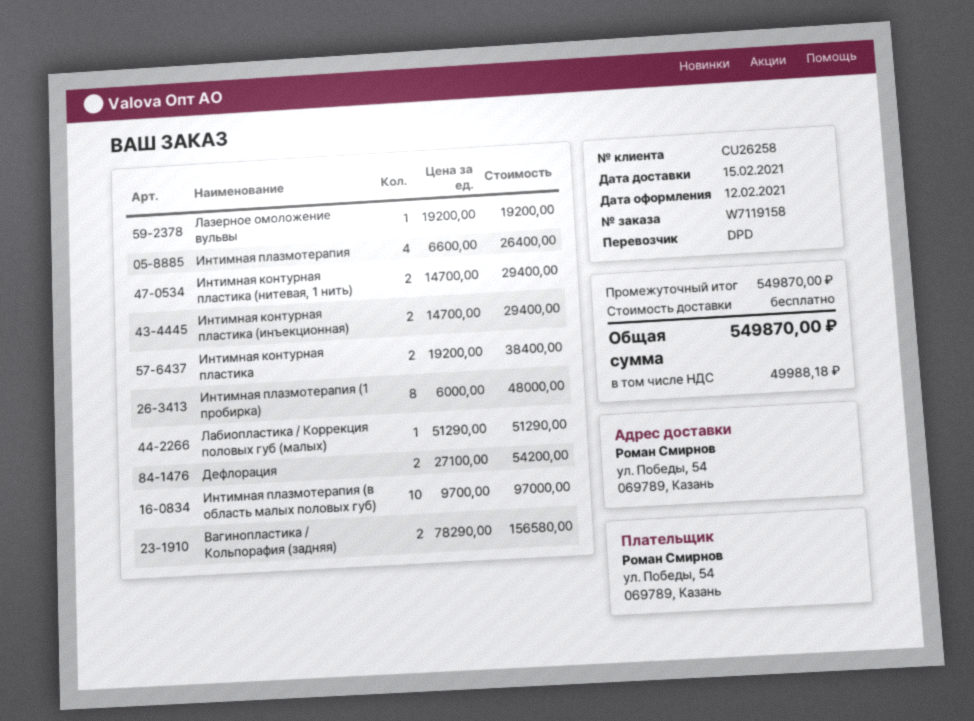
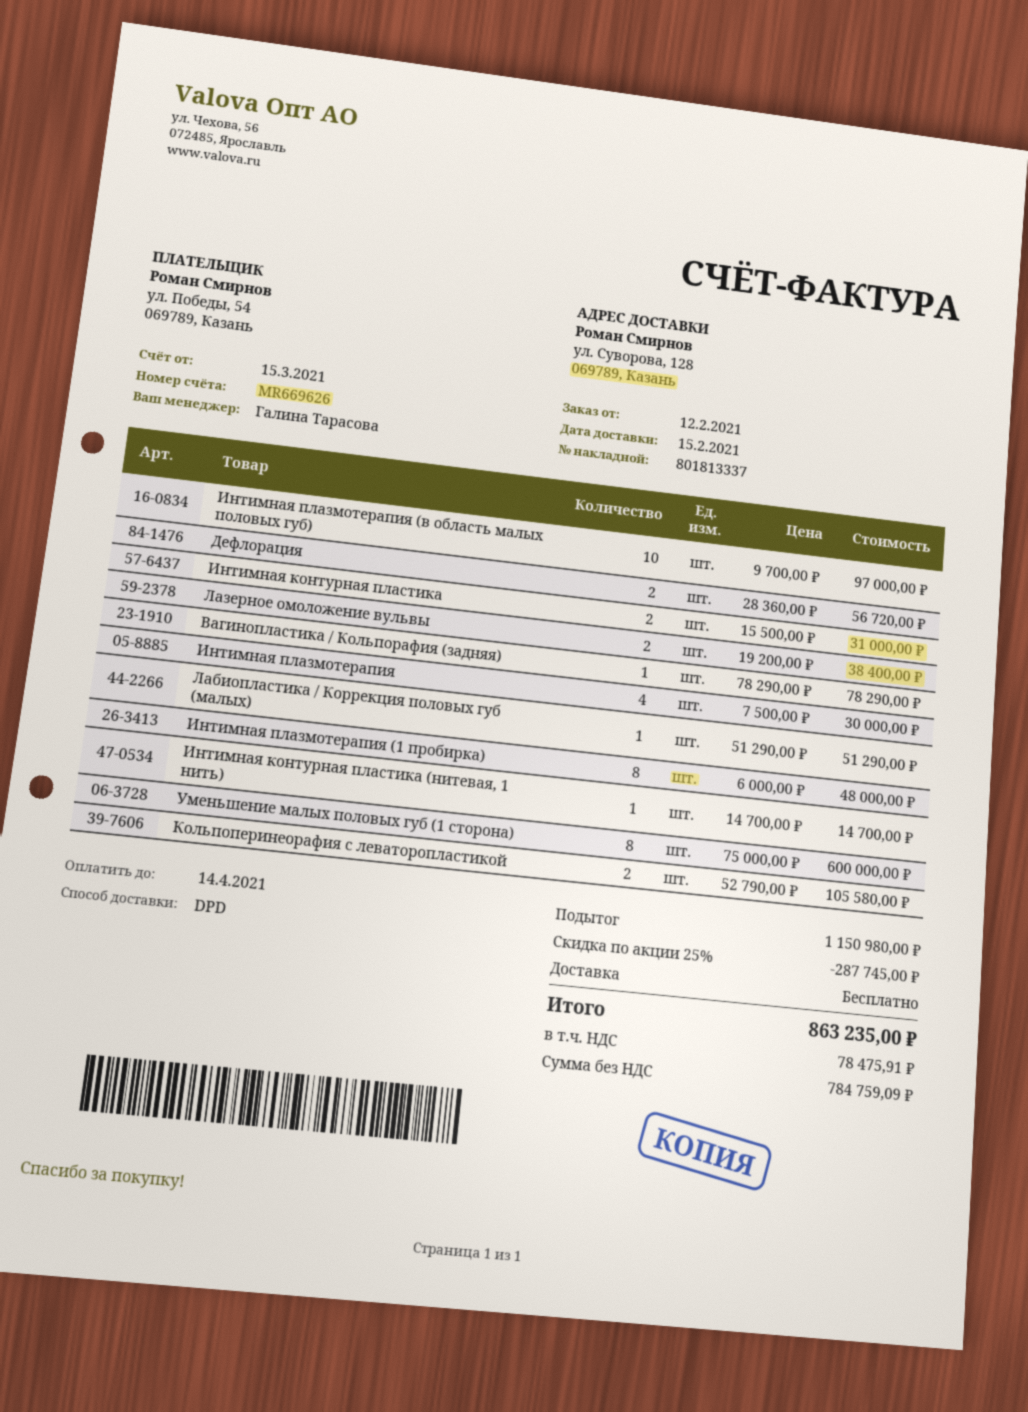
ship to: ул. Победы, 54, 069789, Казань -> ул. Суворова, 128, 069789, Казань
Лазерное омоложение вульвы: 1 x 19200.00 = 19200.00 -> 2 x 19200.00 = 38400.00
Интимная плазмотерапия: 4 x 6600.00 = 26400.00 -> 4 x 7500.00 = 30000.00
Интимная контурная пластика (нитевая, 1 нить): 2 x 14700.00 = 29400.00 -> 1 x 14700.00 = 14700.00
Интимная контурная пластика (инъекционная): 2 x 14700.00 = 29400.00 -> none
Интимная контурная пластика: 2 x 19200.00 = 38400.00 -> 2 x 15500.00 = 31000.00
Дефлорация: 2 x 27100.00 = 54200.00 -> 2 x 28360.00 = 56720.00
Вагинопластика / Кольпорафия (задняя): 2 x 78290.00 = 156580.00 -> 1 x 78290.00 = 78290.00
Уменьшение малых половых губ (1 сторона): none -> 8 x 75000.00 = 600000.00
Кольпоперинеорафия с леваторопластикой: none -> 2 x 52790.00 = 105580.00
subtotal: 549870.00 -> 1150980.00
discount: none -> 25% = 287745.00
tax: 49988.18 -> 78475.91
total: 549870.00 -> 863235.00

